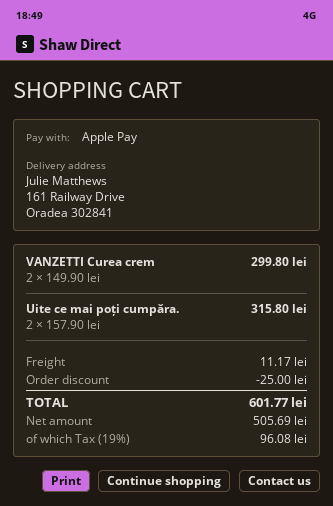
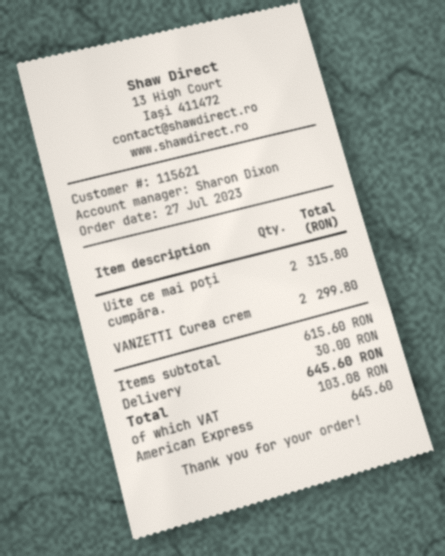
payment method: Apple Pay -> American Express
discount: 25.00 -> none
shipping: 11.17 -> 30.00
tax: 96.08 -> 103.08
total: 601.77 -> 645.60

